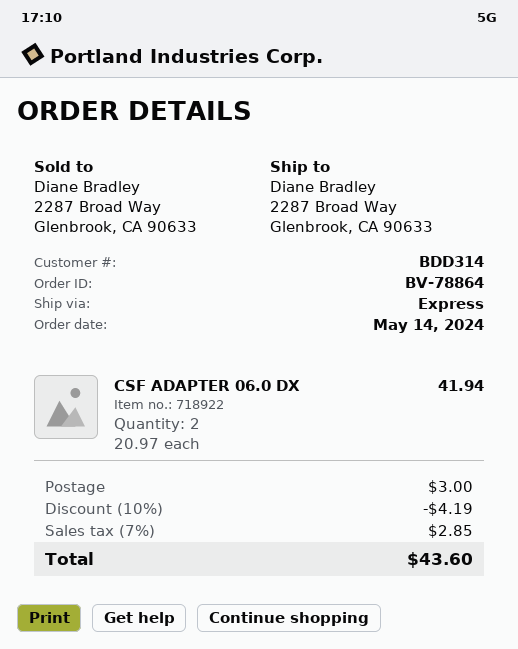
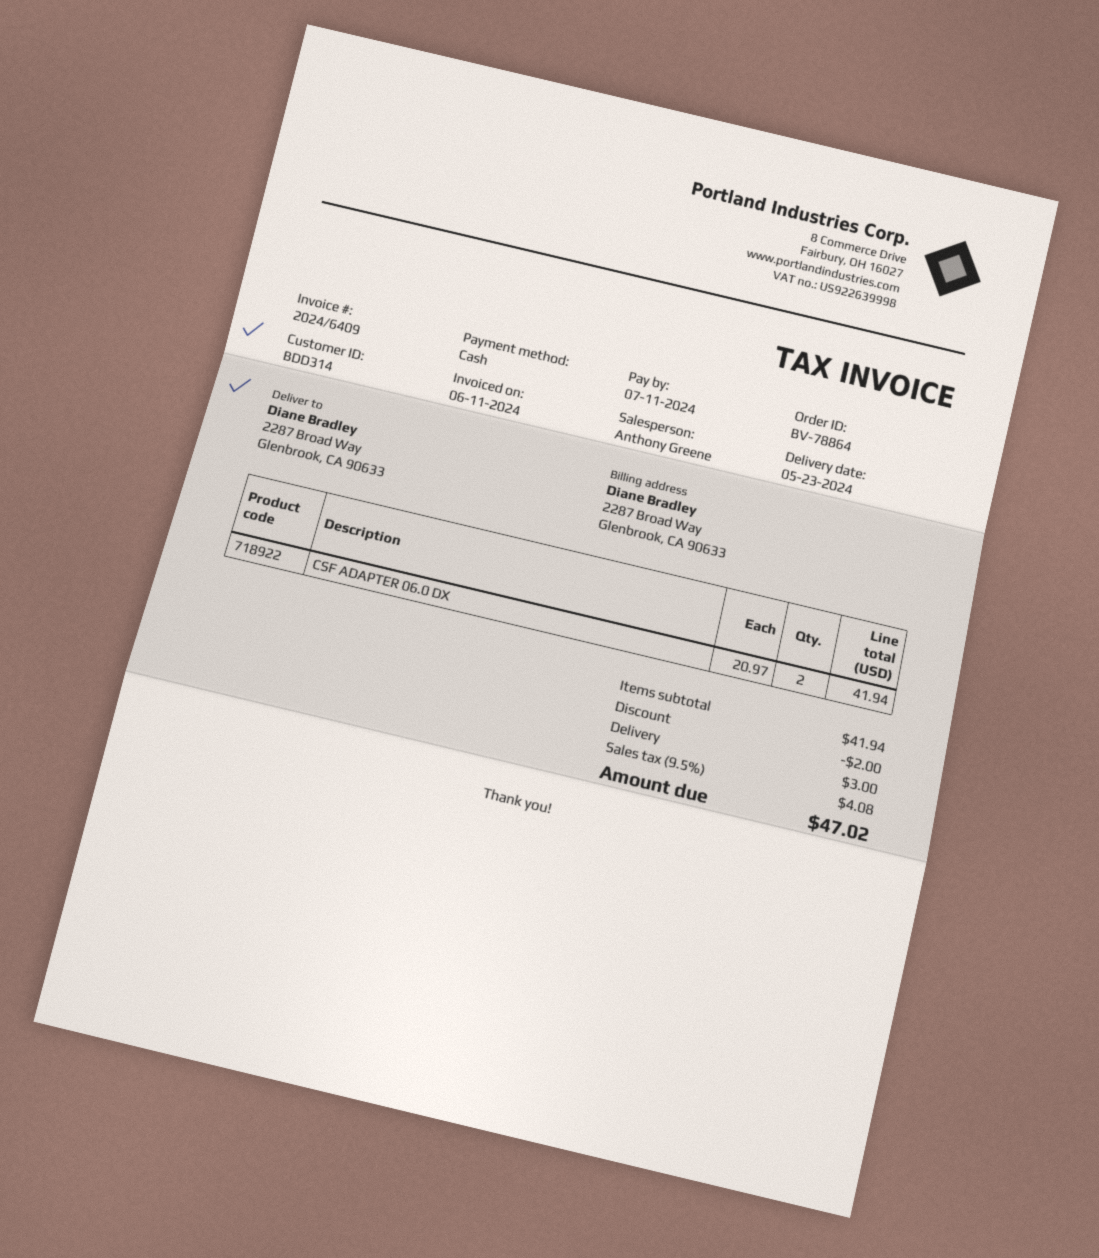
discount: 4.19 -> 2.00
tax: 7% = 2.85 -> 9.5% = 4.08
total: 43.60 -> 47.02

